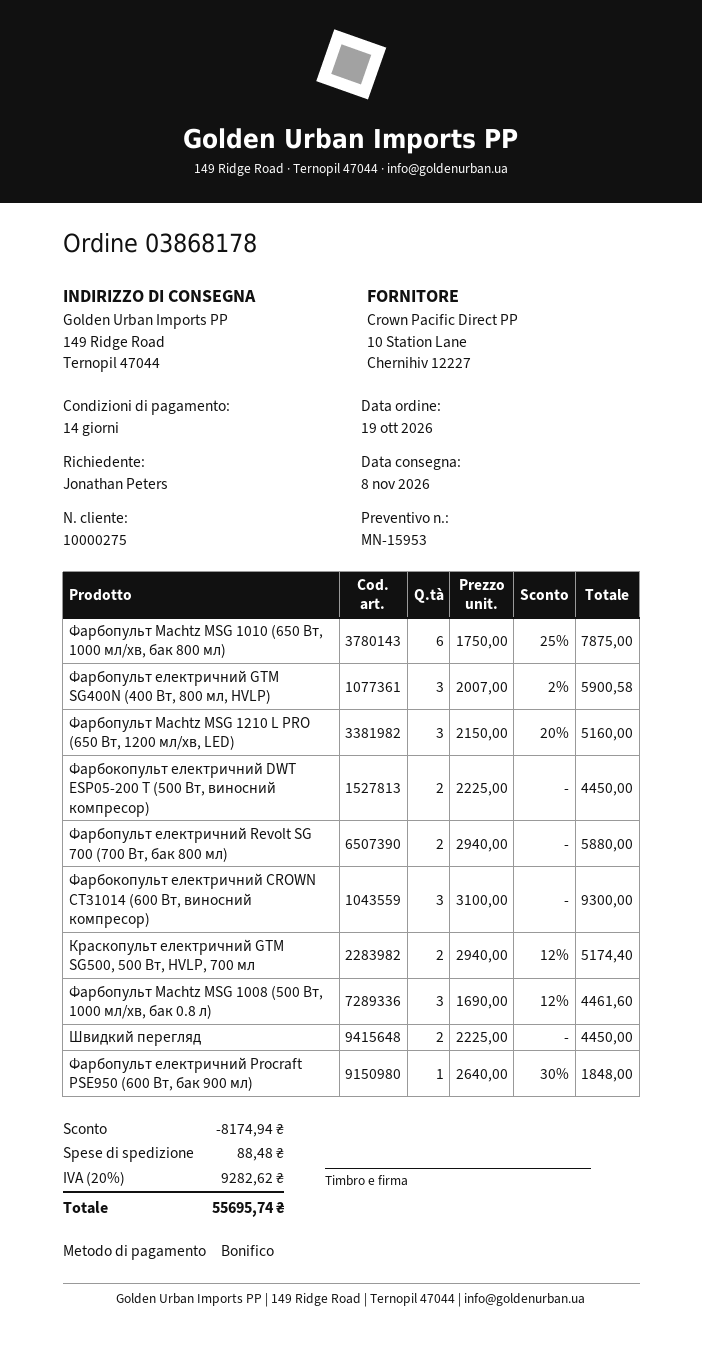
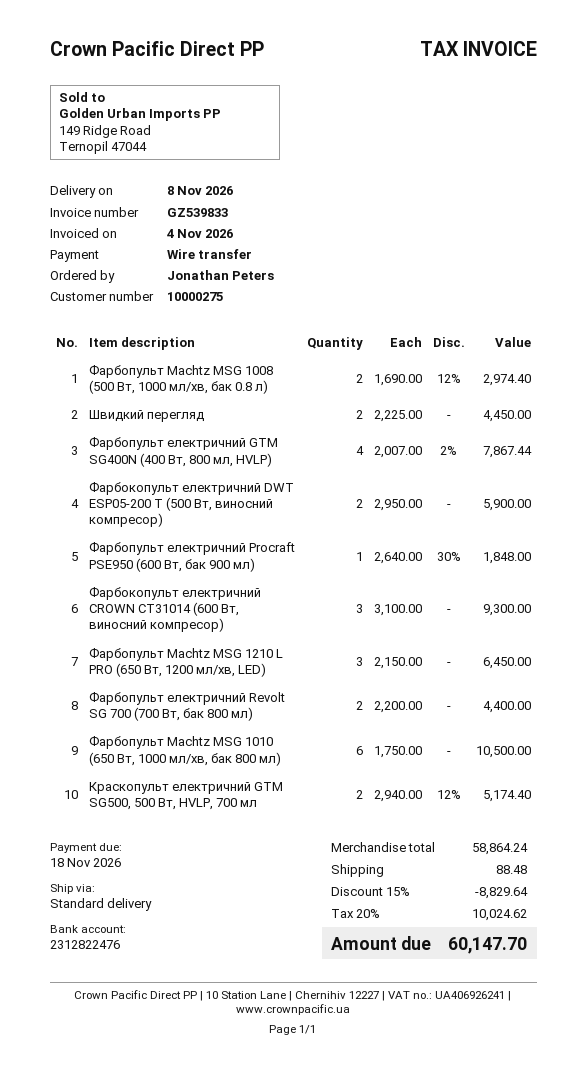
Фарбопульт Machtz MSG 1010 (650 Вт, 1000 мл/хв, бак 800 мл): 6 x 1750.00 - 25% = 7875.00 -> 6 x 1750.00 = 10500.00
Фарбопульт електричний GTM SG400N (400 Вт, 800 мл, HVLP): 3 x 2007.00 - 2% = 5900.58 -> 4 x 2007.00 - 2% = 7867.44
Фарбопульт Machtz MSG 1210 L PRO (650 Вт, 1200 мл/хв, LED): 3 x 2150.00 - 20% = 5160.00 -> 3 x 2150.00 = 6450.00
Фарбокопульт електричний DWT ESP05-200 T (500 Вт, виносний компресор): 2 x 2225.00 = 4450.00 -> 2 x 2950.00 = 5900.00
Фарбопульт електричний Revolt SG 700 (700 Вт, бак 800 мл): 2 x 2940.00 = 5880.00 -> 2 x 2200.00 = 4400.00
Фарбопульт Machtz MSG 1008 (500 Вт, 1000 мл/хв, бак 0.8 л): 3 x 1690.00 - 12% = 4461.60 -> 2 x 1690.00 - 12% = 2974.40
discount: 8174.94 -> 8829.64
tax: 20% = 9282.62 -> 20% = 10024.62
total: 55695.74 -> 60147.70

